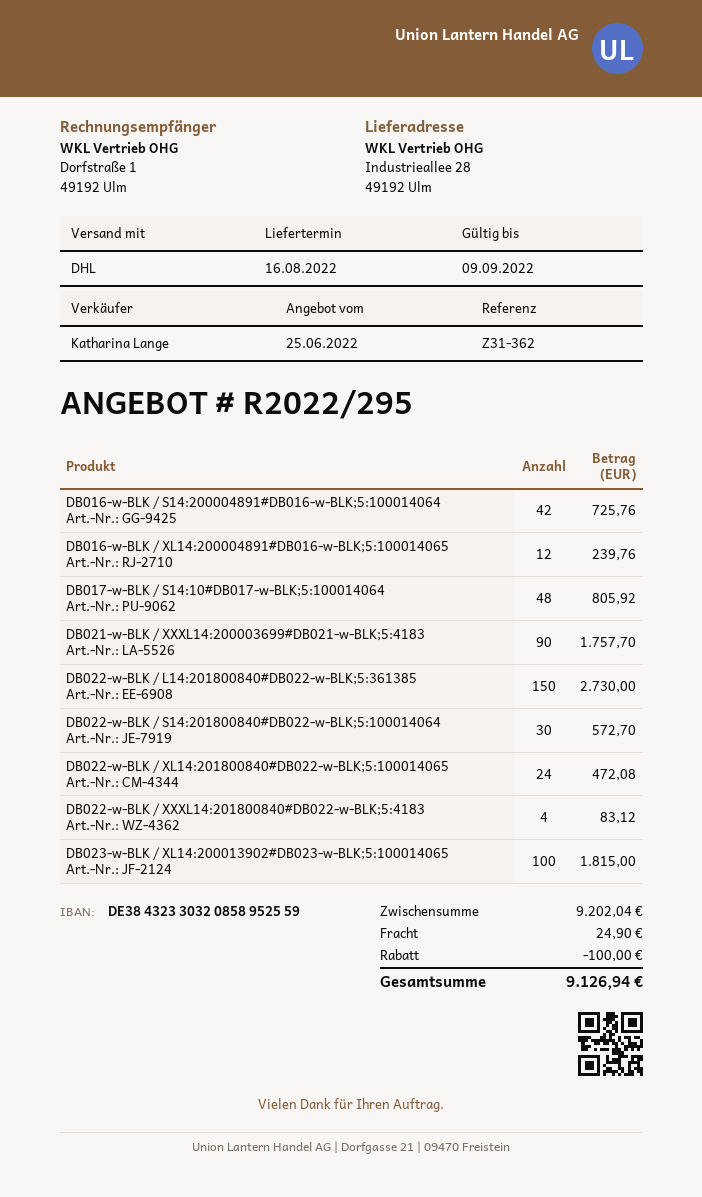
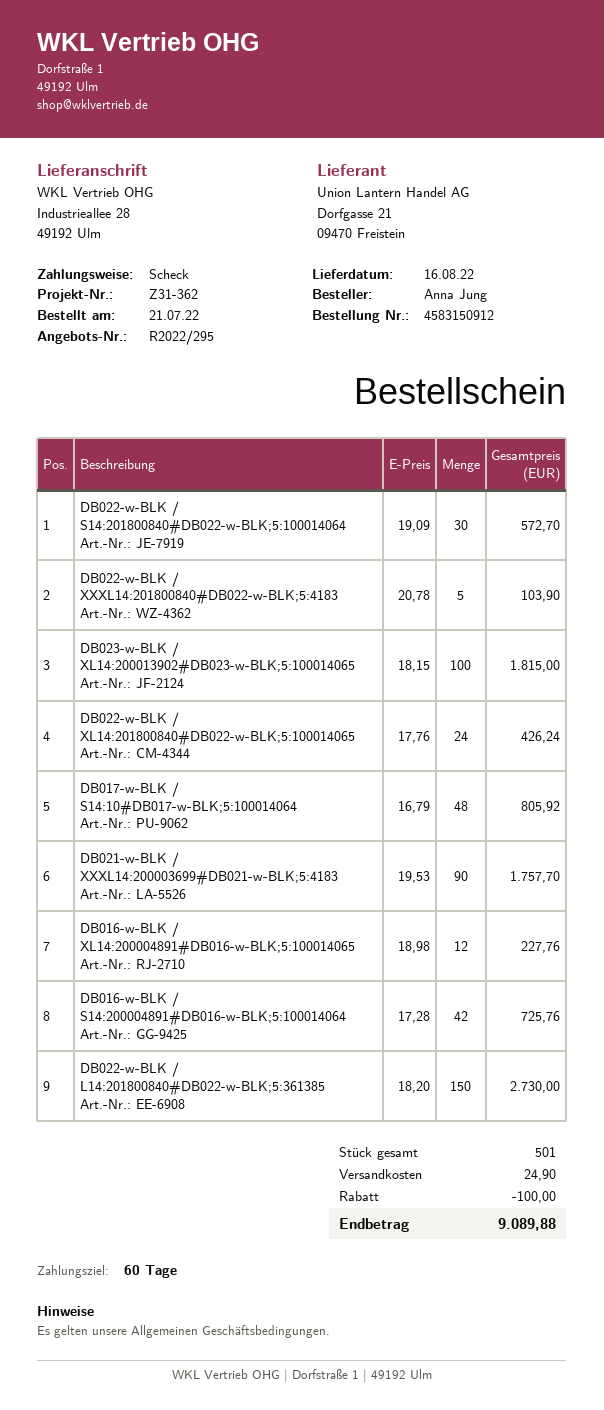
DB016-w-BLK / XL14:200004891#DB016-w-BLK;5:100014065: 12 for 239.76 -> 12 for 227.76
DB022-w-BLK / XL14:201800840#DB022-w-BLK;5:100014065: 24 for 472.08 -> 24 for 426.24
DB022-w-BLK / XXXL14:201800840#DB022-w-BLK;5:4183: 4 for 83.12 -> 5 for 103.90
total: 9126.94 -> 9089.88

